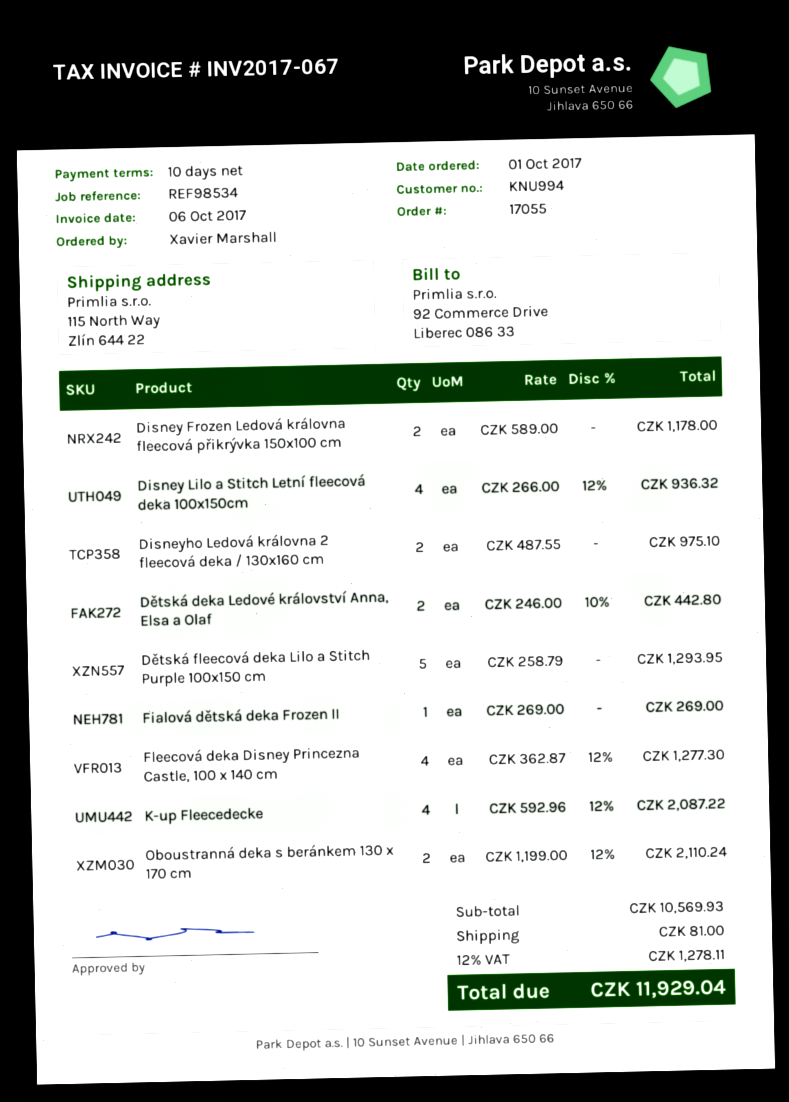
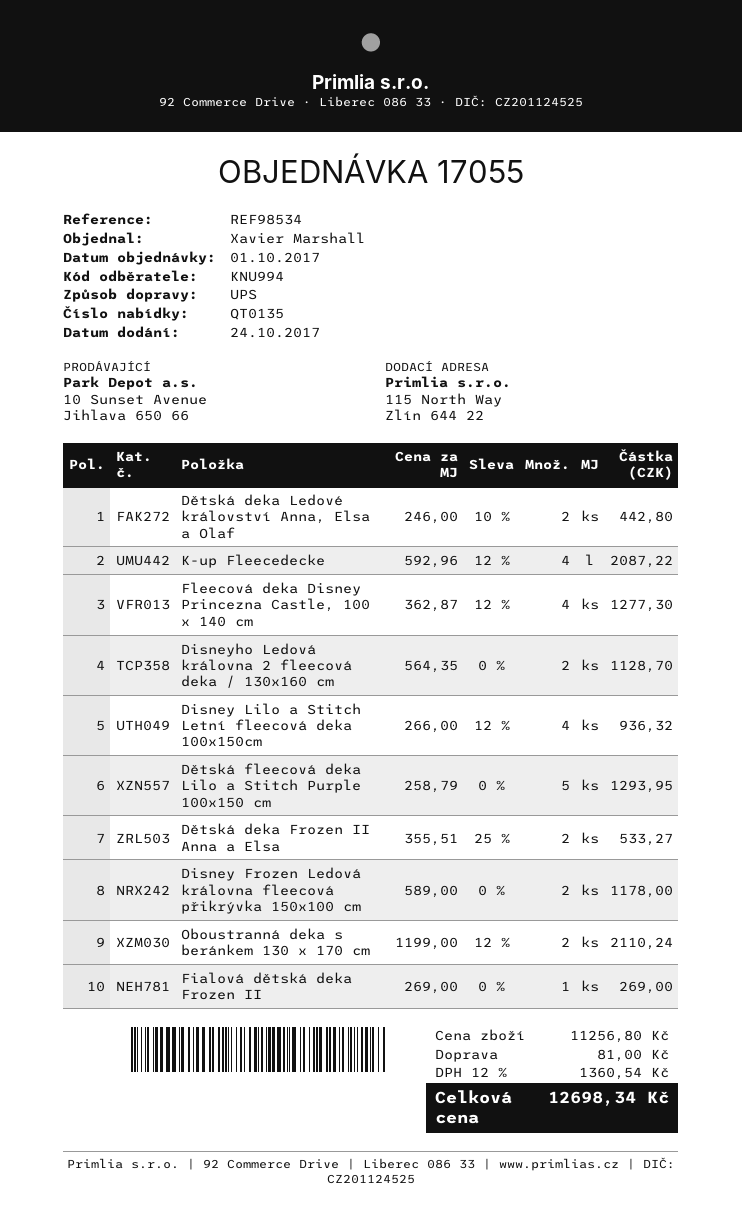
Disneyho Ledová královna 2 fleecová deka / 130x160 cm: 2 x 487.55 = 975.10 -> 2 x 564.35 = 1128.70
Dětská deka Frozen II Anna a Elsa: none -> 2 x 355.51 - 25% = 533.27
subtotal: 10569.93 -> 11256.80
tax: 12% = 1278.11 -> 12% = 1360.54
total: 11929.04 -> 12698.34

